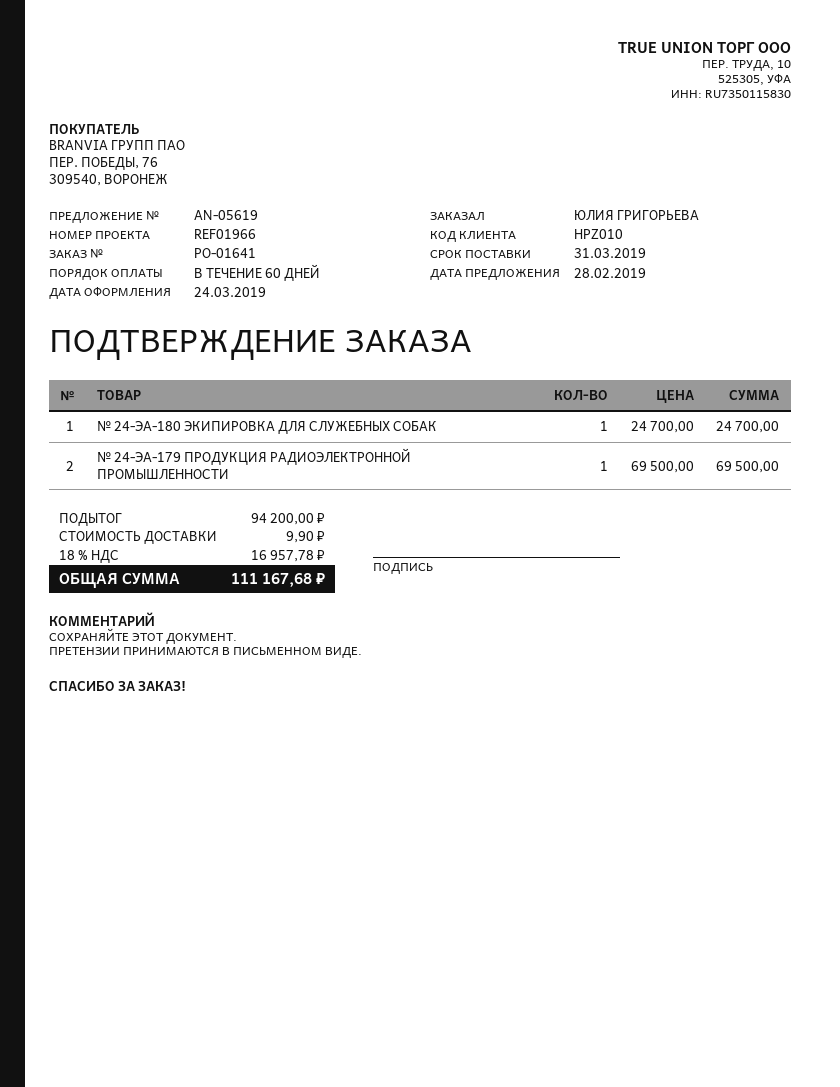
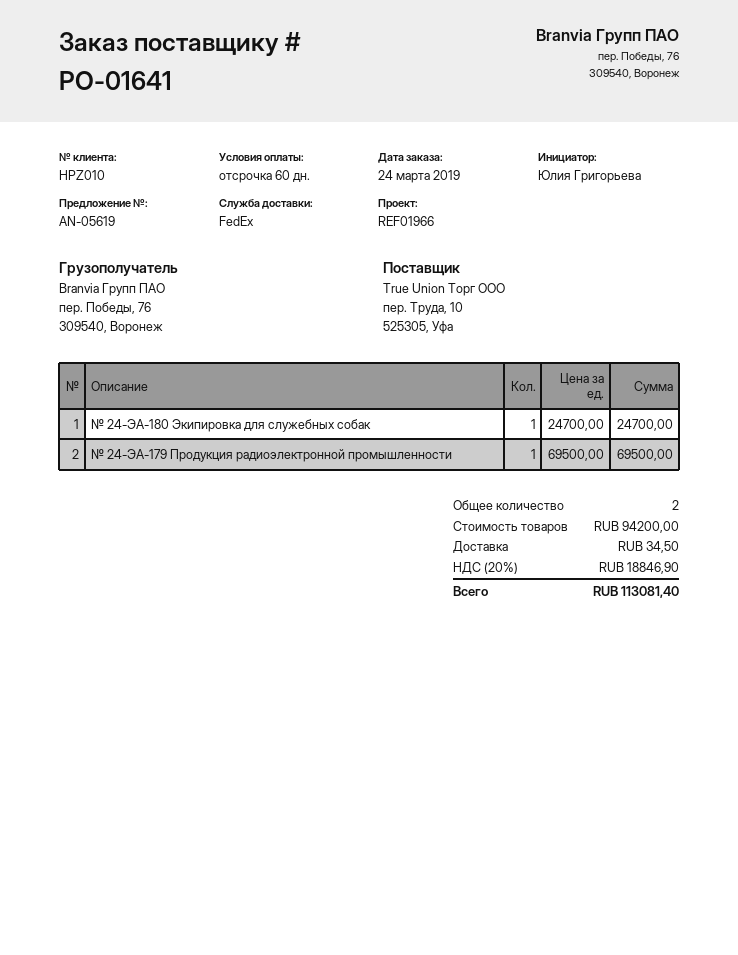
shipping: 9.90 -> 34.50
tax: 18% = 16957.78 -> 20% = 18846.90
total: 111167.68 -> 113081.40

